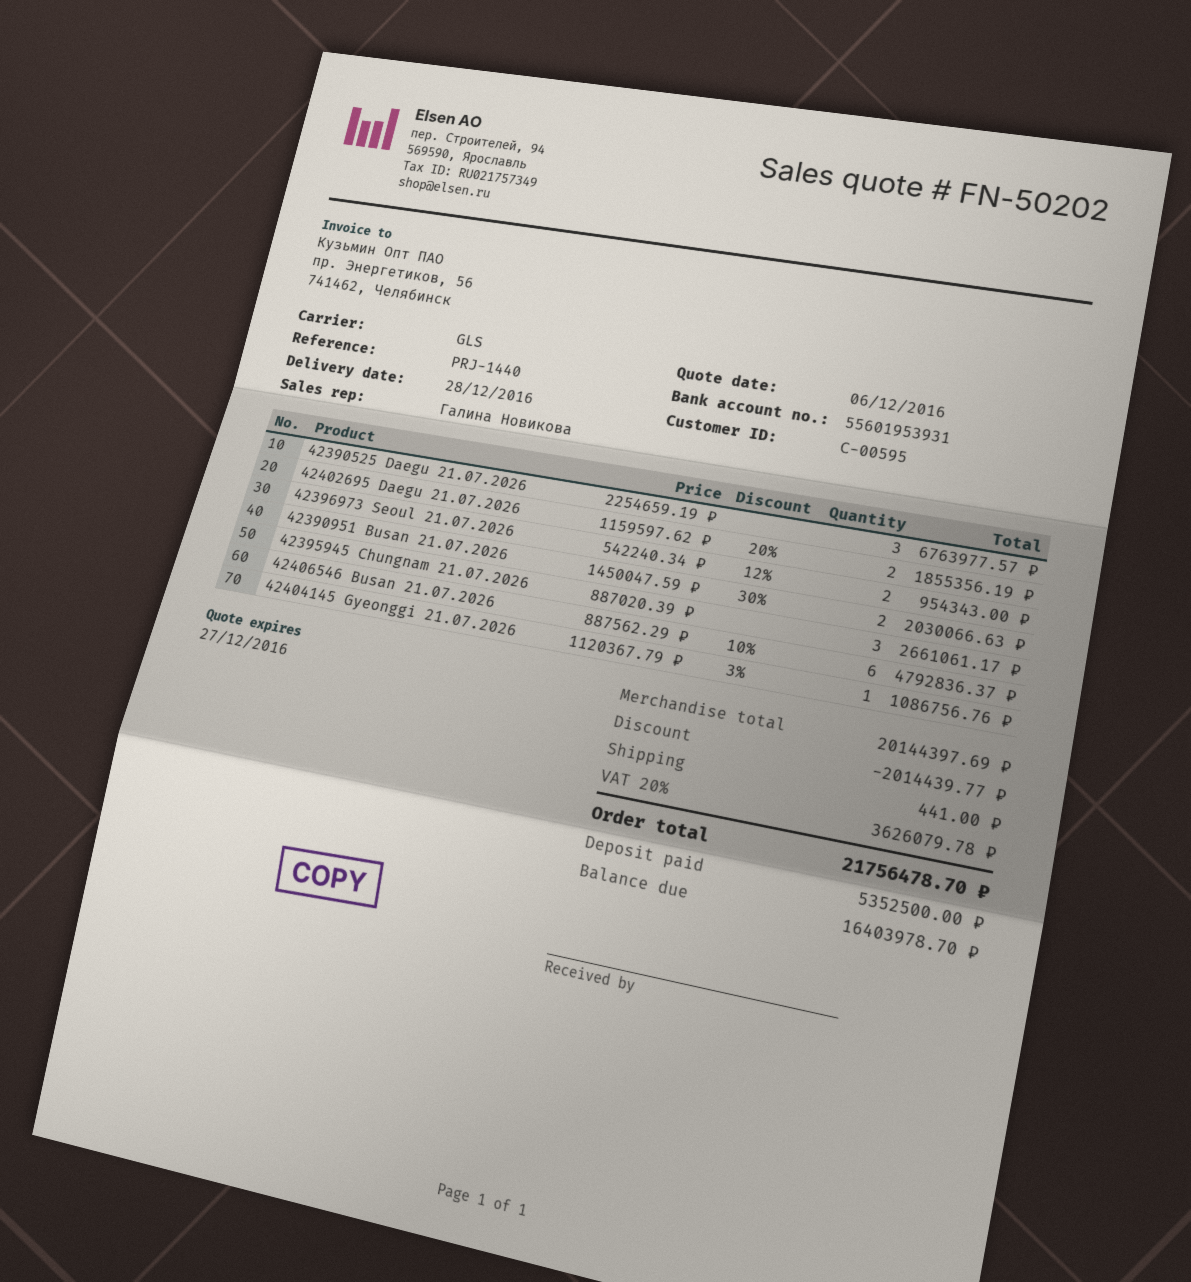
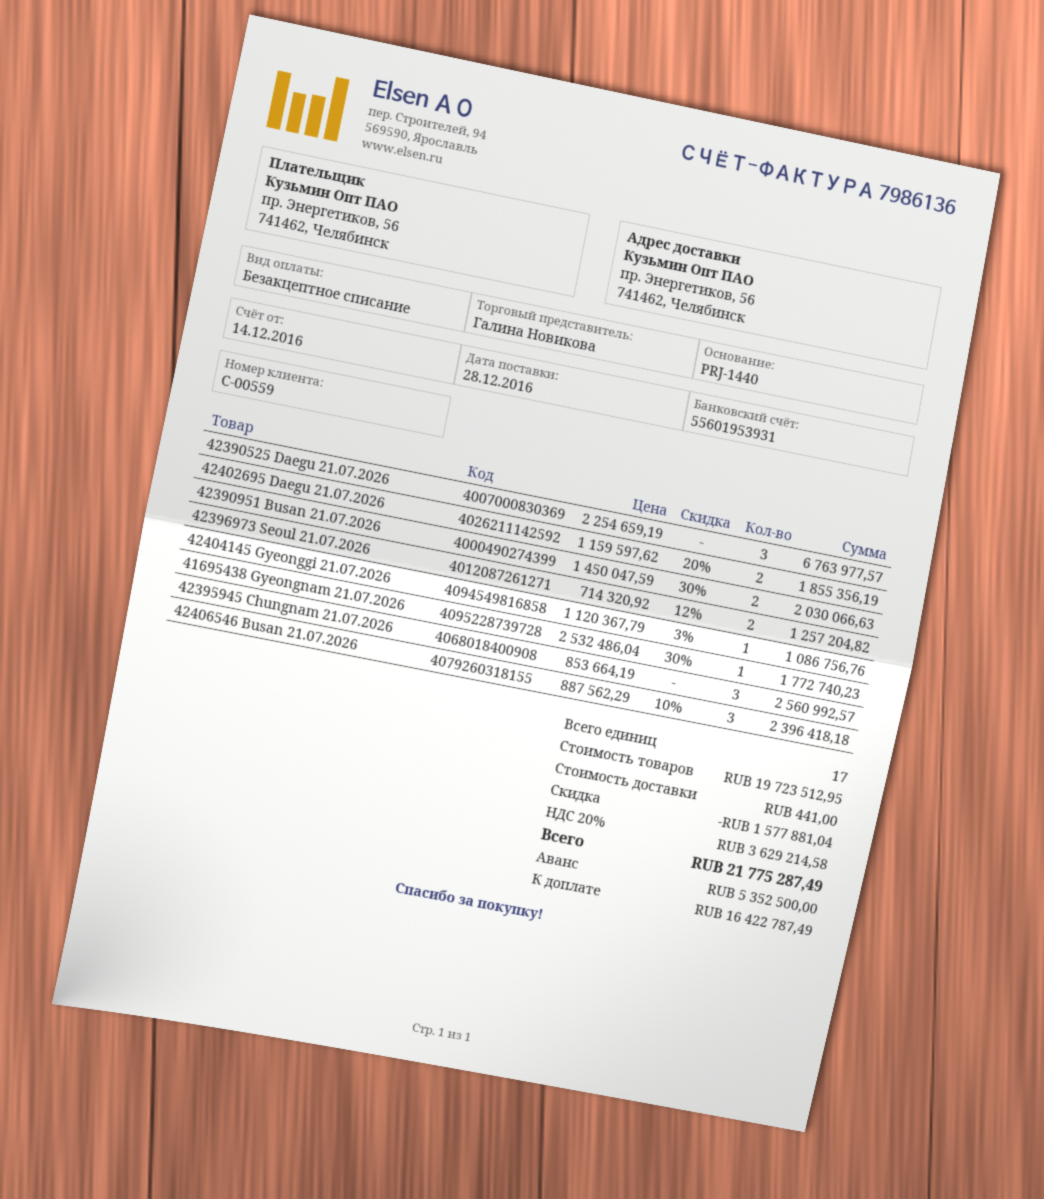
customer number: C-00595 -> C-00559
42396973 Seoul 21.07.2026: 2 x 542240.34 - 12% = 954343.00 -> 2 x 714320.92 - 12% = 1257204.82
42395945 Chungnam 21.07.2026: 3 x 887020.39 = 2661061.17 -> 3 x 853664.19 = 2560992.57
42406546 Busan 21.07.2026: 6 x 887562.29 - 10% = 4792836.37 -> 3 x 887562.29 - 10% = 2396418.18
41695438 Gyeongnam 21.07.2026: none -> 1 x 2532486.04 - 30% = 1772740.23
subtotal: 20144397.69 -> 19723512.95
discount: 2014439.77 -> 1577881.04
tax: 20% = 3626079.78 -> 20% = 3629214.58
total: 21756478.70 -> 21775287.49
balance: 16403978.70 -> 16422787.49

